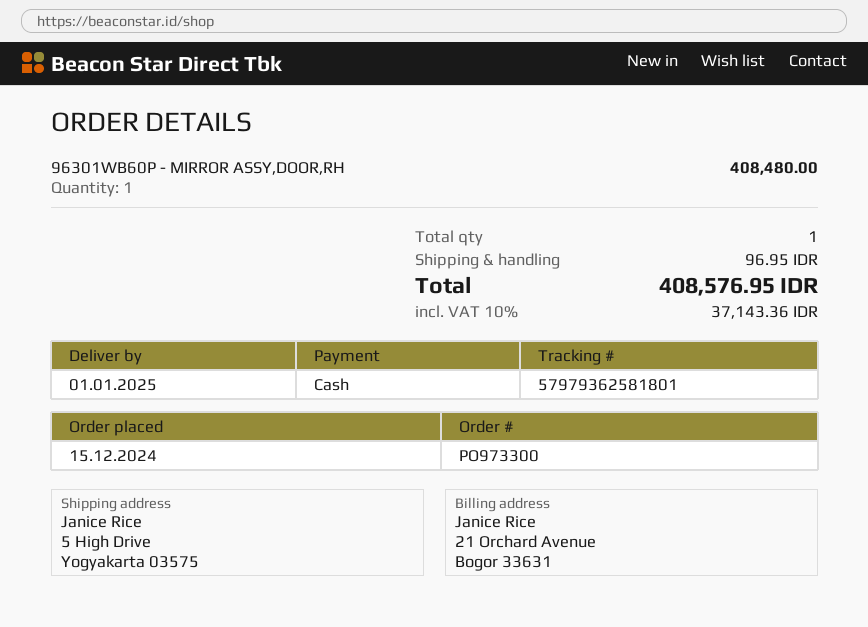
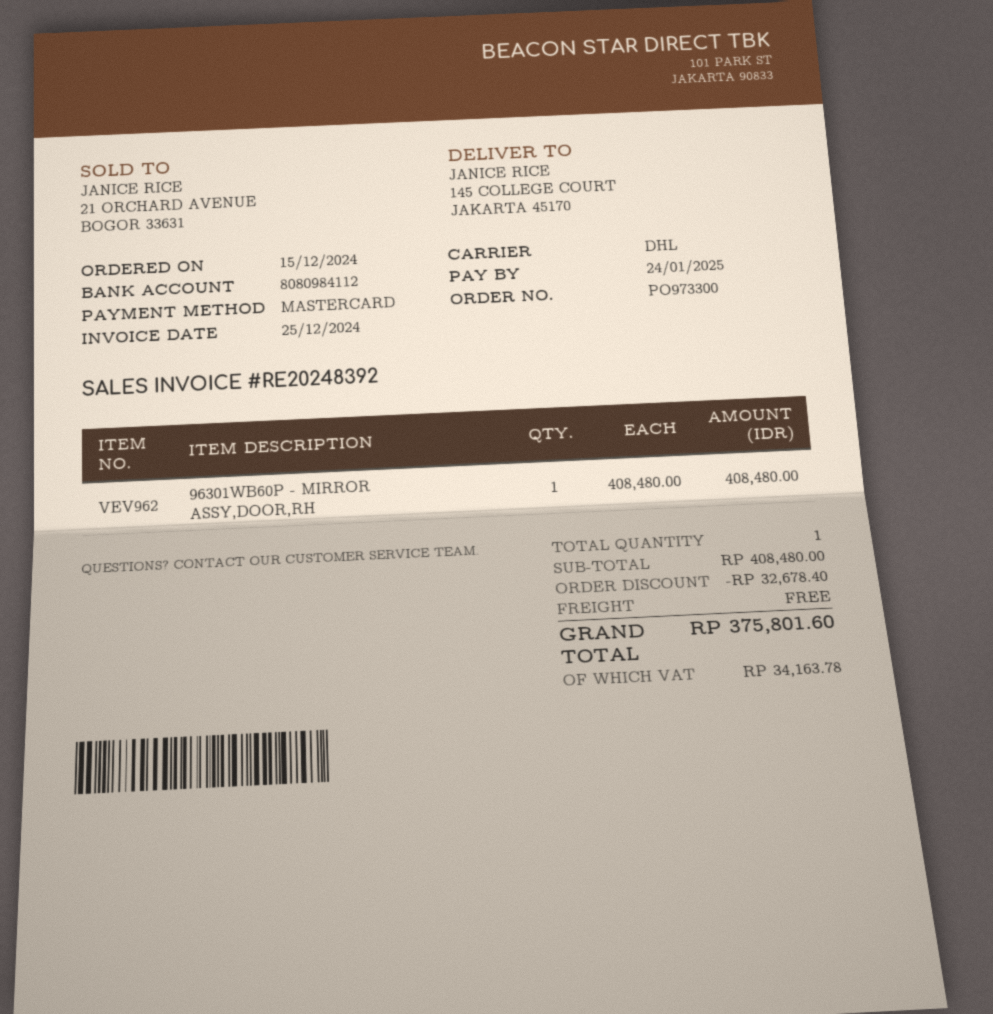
payment method: cash -> Mastercard
ship to: 5 High Drive, Yogyakarta 03575 -> 145 COLLEGE COURT, JAKARTA 45170
discount: none -> 32678.40
shipping: 96.95 -> 0.00
tax: 37143.36 -> 34163.78
total: 408576.95 -> 375801.60

